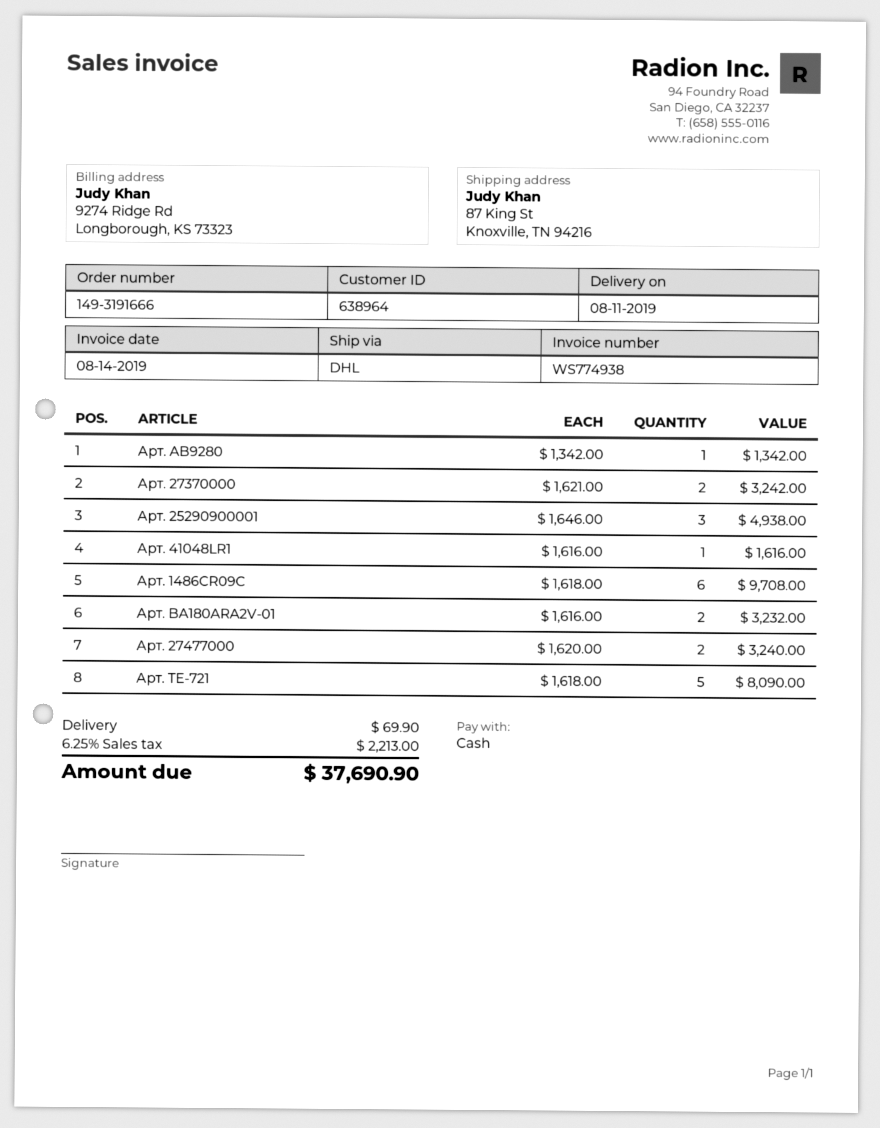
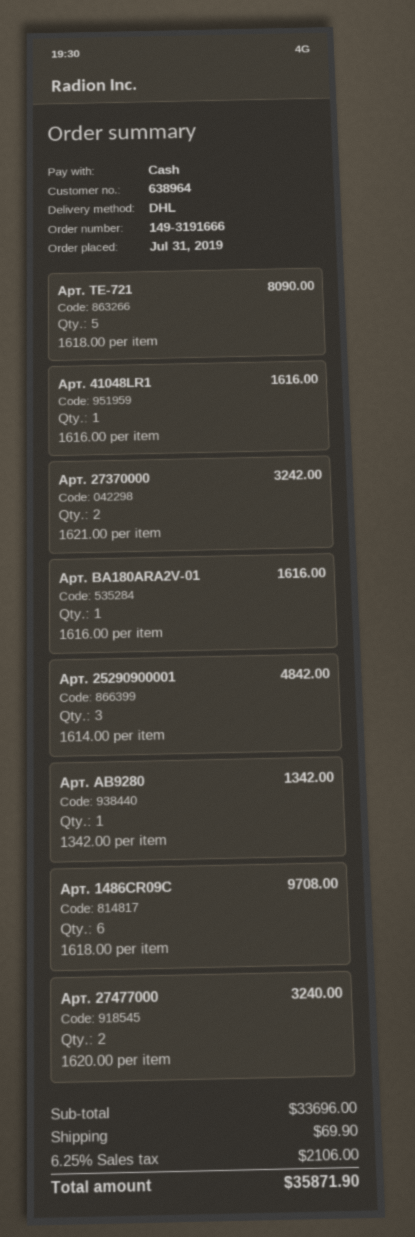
Арт. 25290900001: 3 x 1646.00 = 4938.00 -> 3 x 1614.00 = 4842.00
Арт. BA180ARA2V-01: 2 x 1616.00 = 3232.00 -> 1 x 1616.00 = 1616.00
tax: 6.25% = 2213.00 -> 6.25% = 2106.00
total: 37690.90 -> 35871.90

